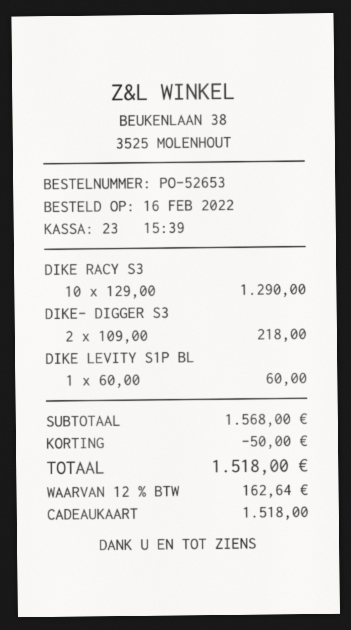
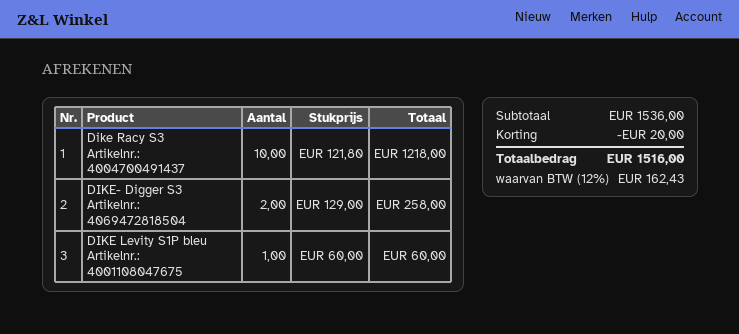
DIKE RACY S3: 10 x 129.00 = 1290.00 -> 10 x 121.80 = 1218.00
DIKE- DIGGER S3: 2 x 109.00 = 218.00 -> 2 x 129.00 = 258.00
subtotal: 1568.00 -> 1536.00
discount: 50.00 -> 20.00
tax: 12% = 162.64 -> 12% = 162.43
total: 1518.00 -> 1516.00

